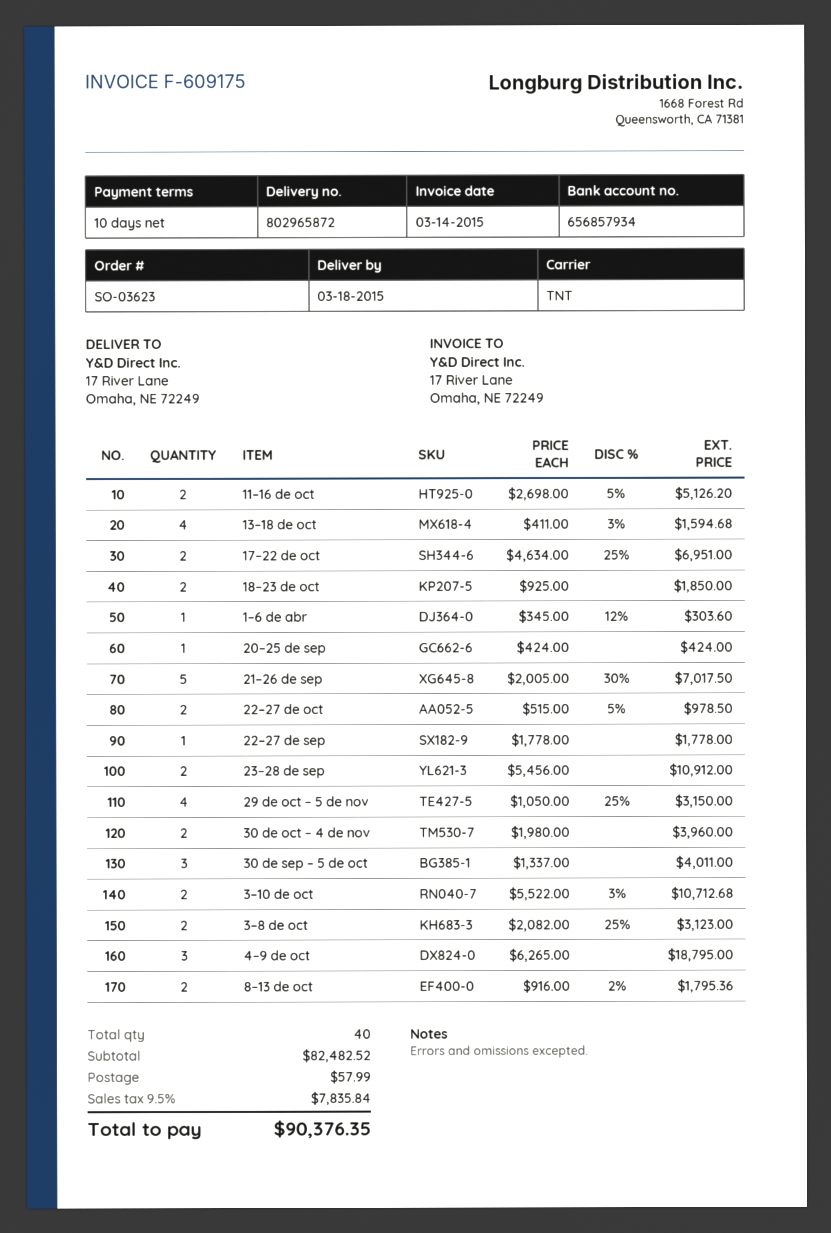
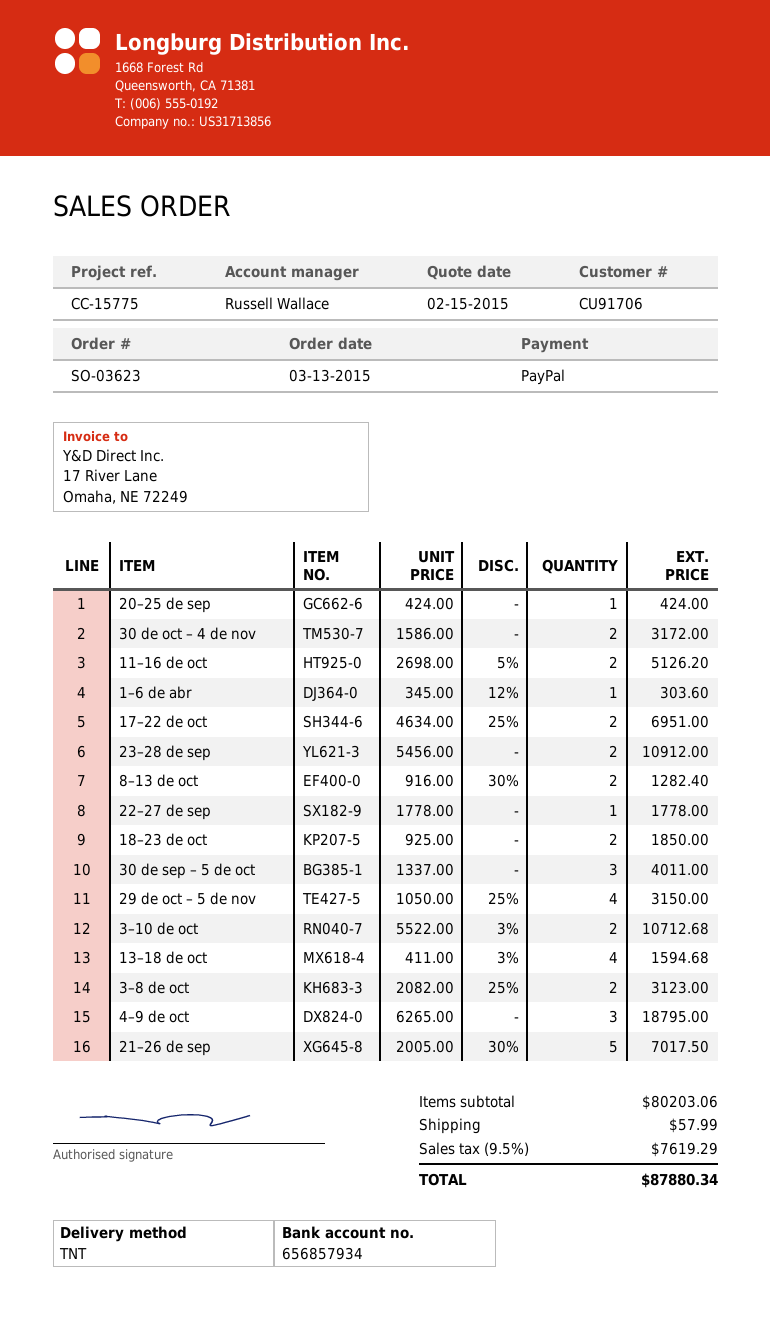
22–27 de oct: 2 x 515.00 - 5% = 978.50 -> none
30 de oct – 4 de nov: 2 x 1980.00 = 3960.00 -> 2 x 1586.00 = 3172.00
8–13 de oct: 2 x 916.00 - 2% = 1795.36 -> 2 x 916.00 - 30% = 1282.40
subtotal: 82482.52 -> 80203.06
tax: 9.5% = 7835.84 -> 9.5% = 7619.29
total: 90376.35 -> 87880.34

